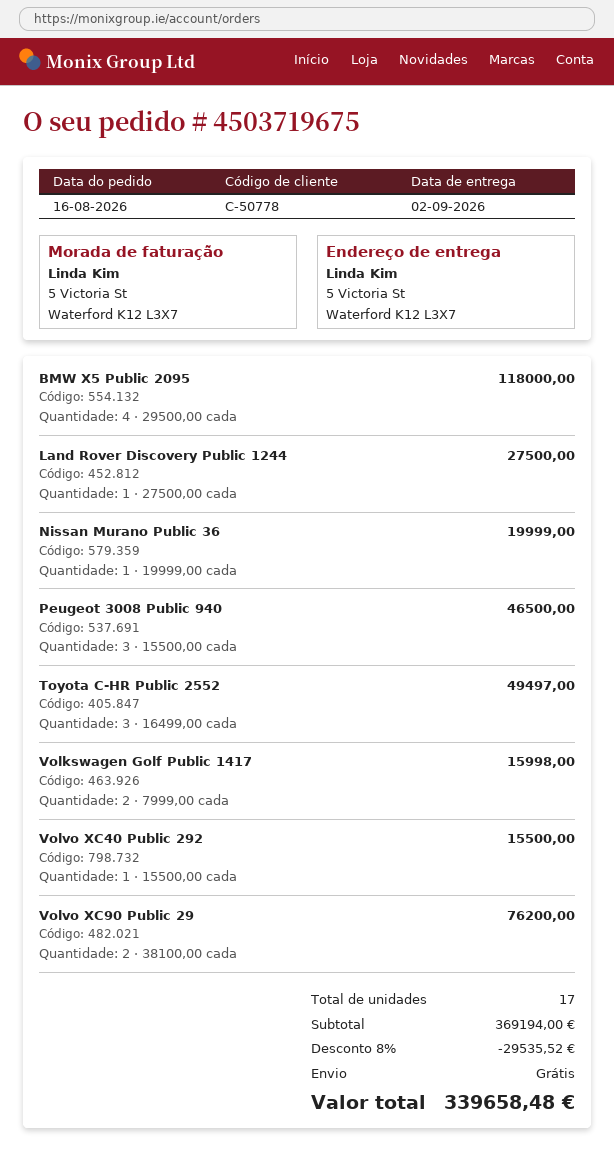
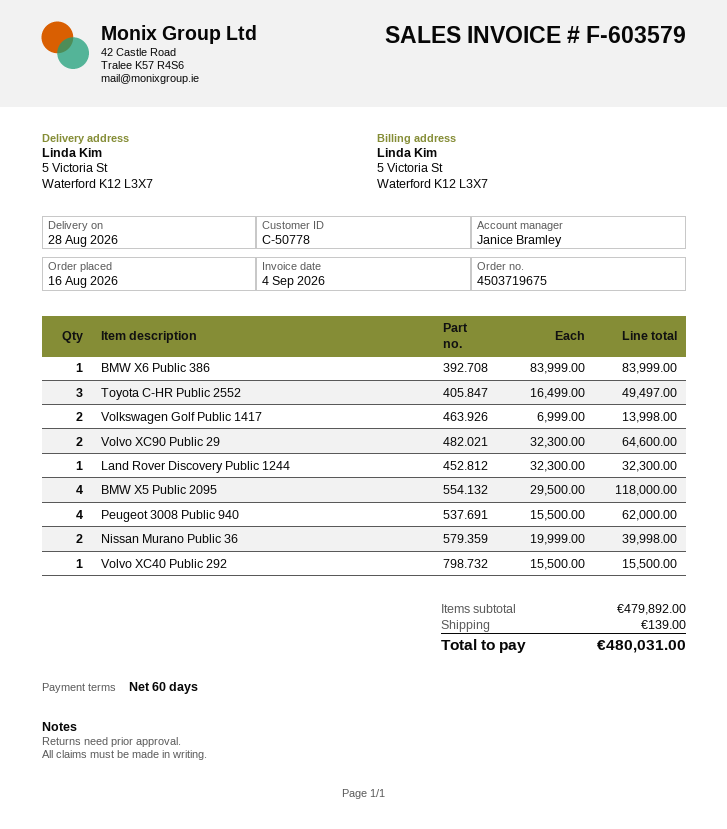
delivery date: 2026-09-02 -> 2026-08-28
Land Rover Discovery Public 1244: 1 x 27500.00 = 27500.00 -> 1 x 32300.00 = 32300.00
Nissan Murano Public 36: 1 x 19999.00 = 19999.00 -> 2 x 19999.00 = 39998.00
Peugeot 3008 Public 940: 3 x 15500.00 = 46500.00 -> 4 x 15500.00 = 62000.00
Volkswagen Golf Public 1417: 2 x 7999.00 = 15998.00 -> 2 x 6999.00 = 13998.00
Volvo XC90 Public 29: 2 x 38100.00 = 76200.00 -> 2 x 32300.00 = 64600.00
BMW X6 Public 386: none -> 1 x 83999.00 = 83999.00
subtotal: 369194.00 -> 479892.00
discount: 8% = 29535.52 -> none
shipping: 0.00 -> 139.00
total: 339658.48 -> 480031.00

